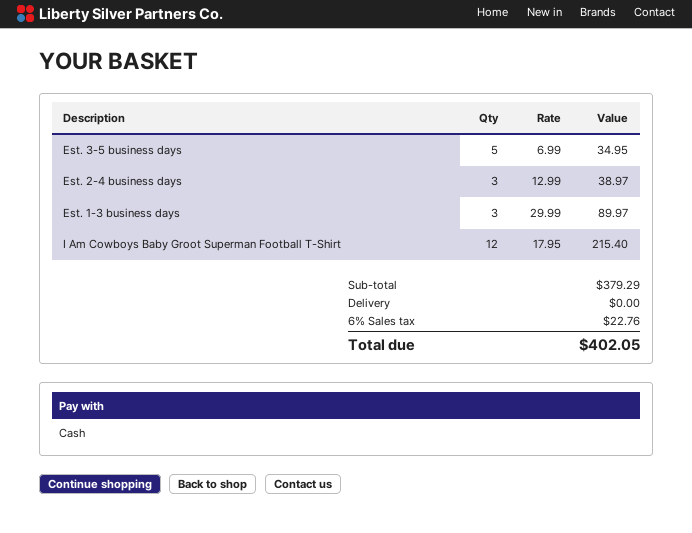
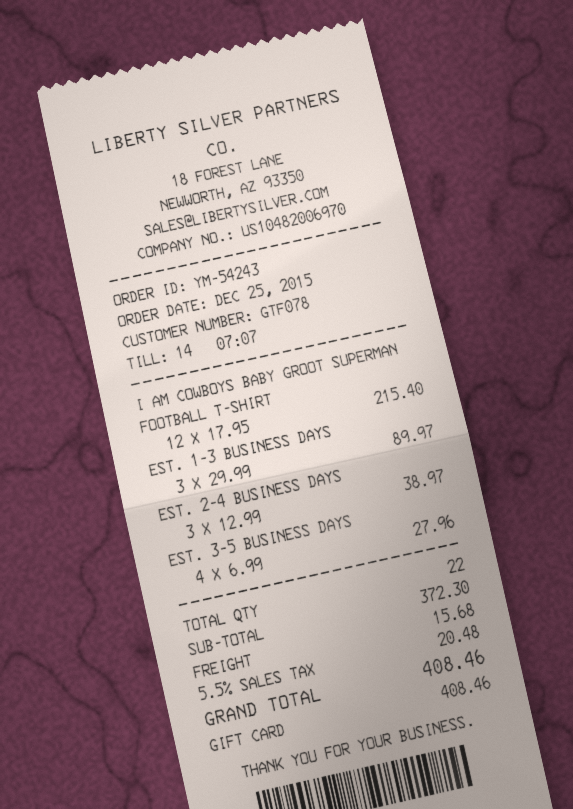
payment method: cash -> gift card
Est. 3-5 business days: 5 x 6.99 = 34.95 -> 4 x 6.99 = 27.96
subtotal: 379.29 -> 372.30
shipping: 0.00 -> 15.68
tax: 6% = 22.76 -> 5.5% = 20.48
total: 402.05 -> 408.46

